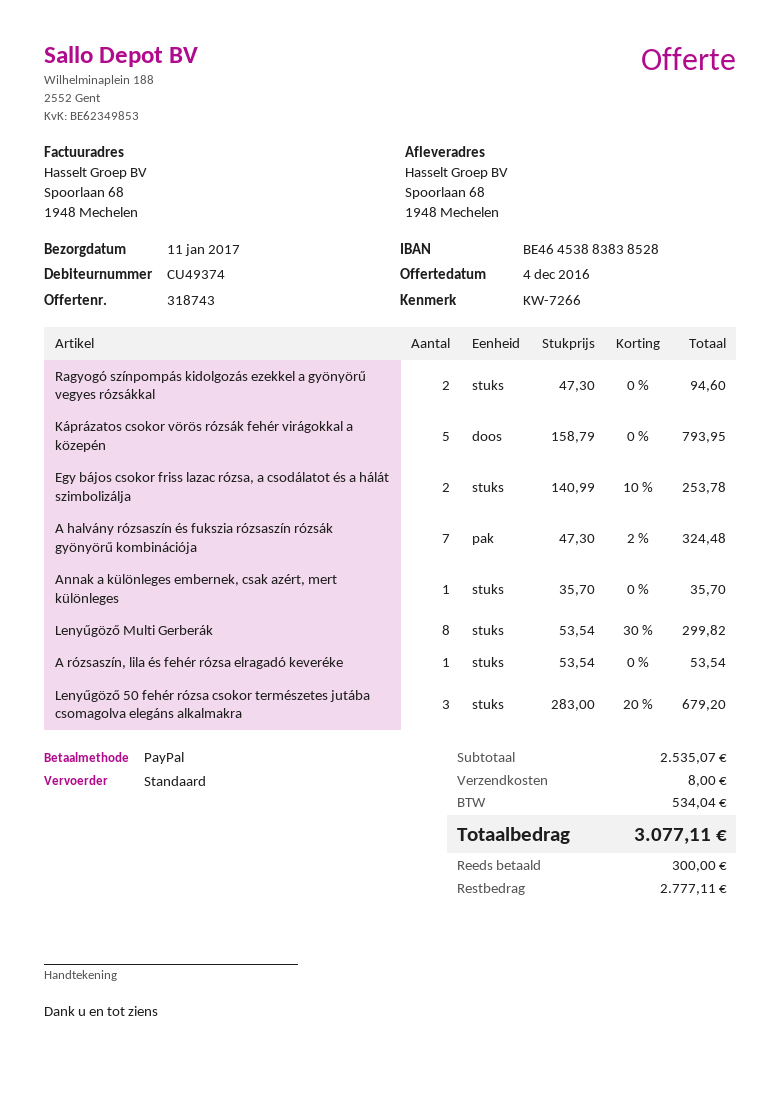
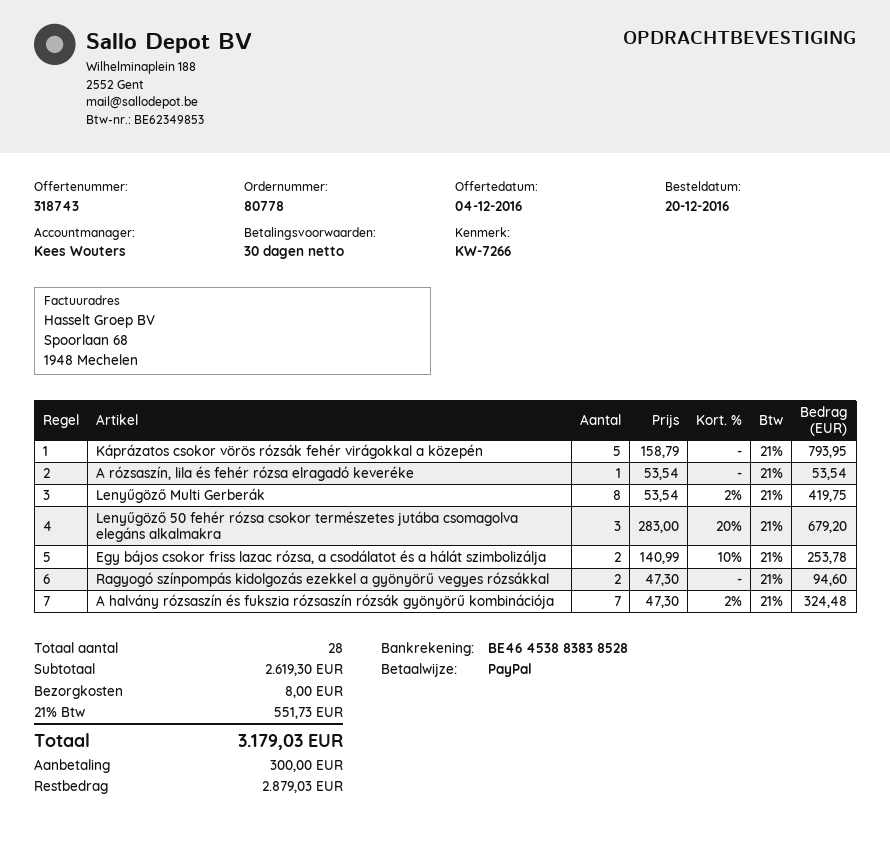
Annak a különleges embernek, csak azért, mert különleges: 1 x 35.70 = 35.70 -> none
Lenyűgöző Multi Gerberák: 8 x 53.54 - 30% = 299.82 -> 8 x 53.54 - 2% = 419.75
subtotal: 2535.07 -> 2619.30
tax: 534.04 -> 551.73
total: 3077.11 -> 3179.03
balance: 2777.11 -> 2879.03

